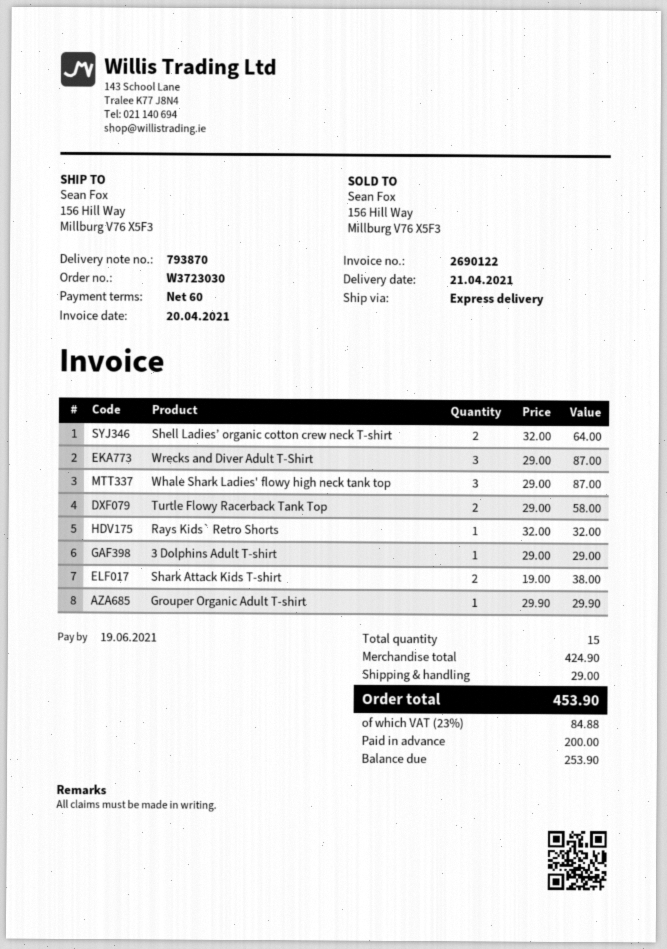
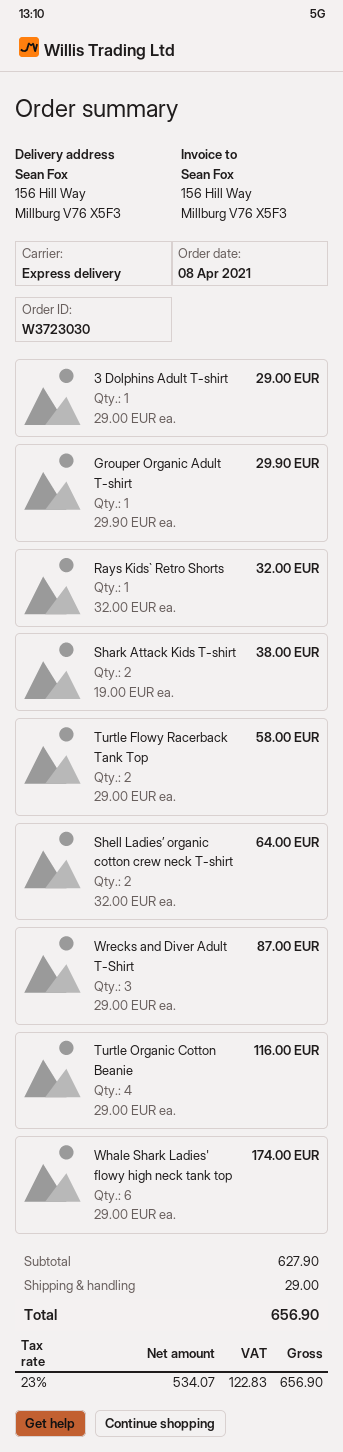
Whale Shark Ladies' flowy high neck tank top: 3 x 29.00 = 87.00 -> 6 x 29.00 = 174.00
Turtle Organic Cotton Beanie: none -> 4 x 29.00 = 116.00
subtotal: 424.90 -> 627.90
tax: 23% = 84.88 -> 23% = 122.83
total: 453.90 -> 656.90

